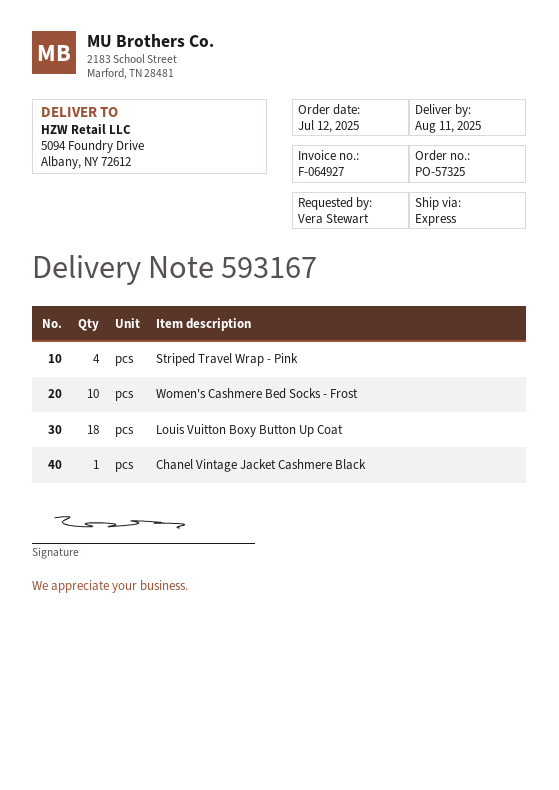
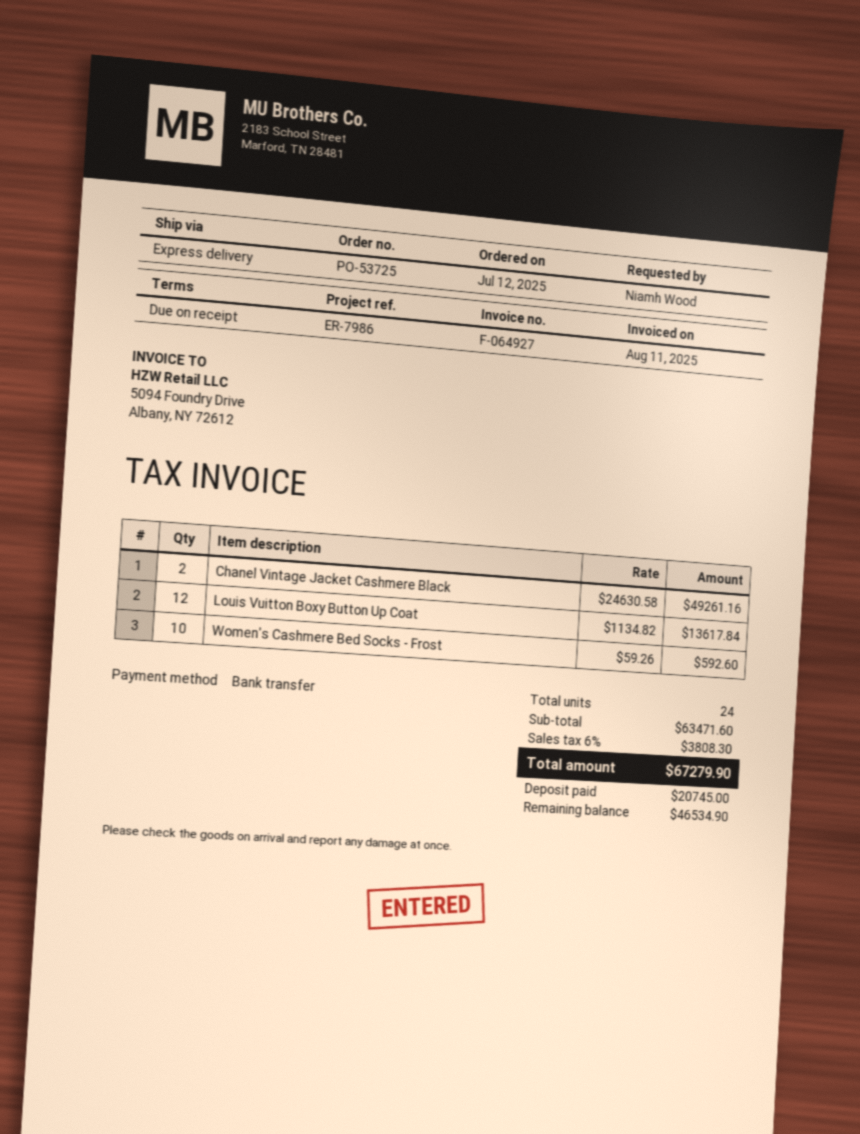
order number: PO-57325 -> PO-53725
ordered by: Vera Stewart -> Niamh Wood
Striped Travel Wrap - Pink: 4 -> none
Louis Vuitton Boxy Button Up Coat: 18 -> 12
Chanel Vintage Jacket Cashmere Black: 1 -> 2

